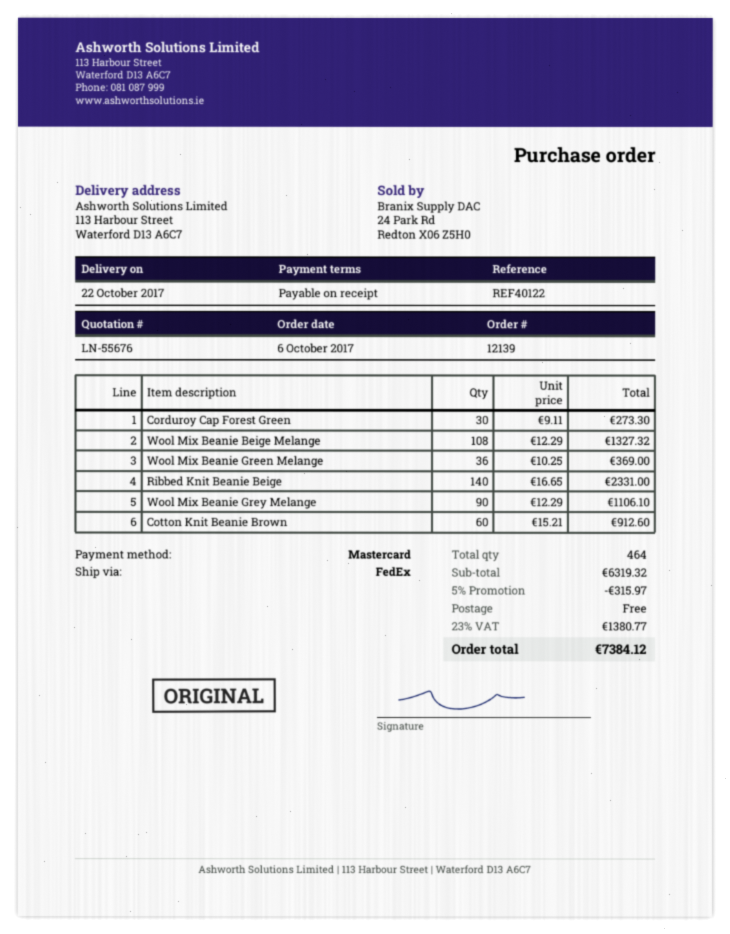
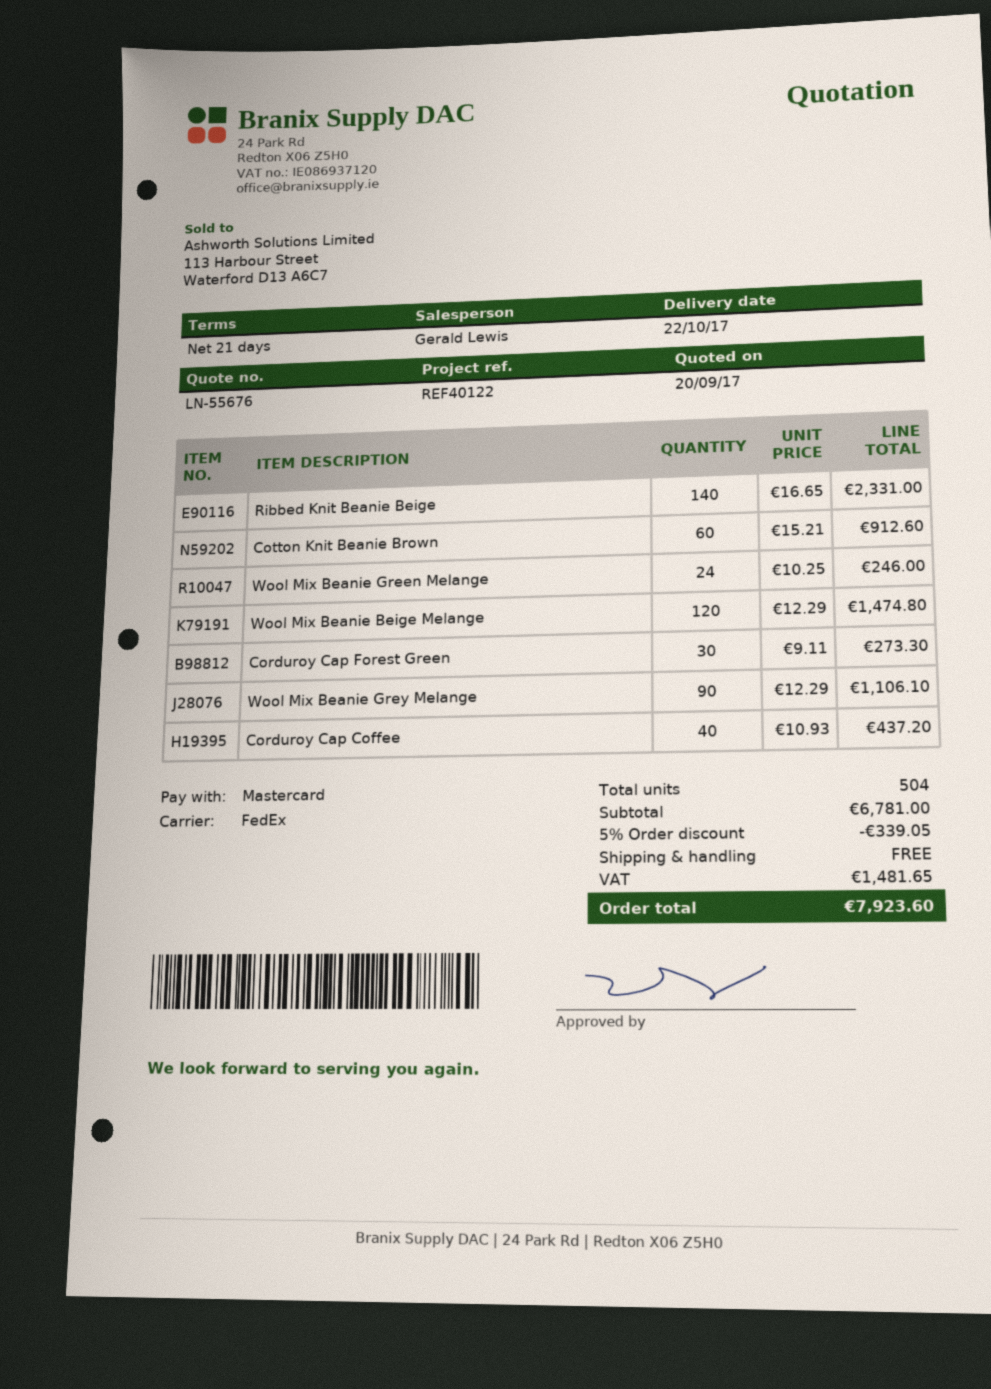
payment terms: on receipt -> 21 days
Wool Mix Beanie Beige Melange: 108 x 12.29 = 1327.32 -> 120 x 12.29 = 1474.80
Wool Mix Beanie Green Melange: 36 x 10.25 = 369.00 -> 24 x 10.25 = 246.00
Corduroy Cap Coffee: none -> 40 x 10.93 = 437.20
total quantity: 464 -> 504
subtotal: 6319.32 -> 6781.00
discount: 5% = 315.97 -> 5% = 339.05
tax: 1380.77 -> 1481.65
total: 7384.12 -> 7923.60

